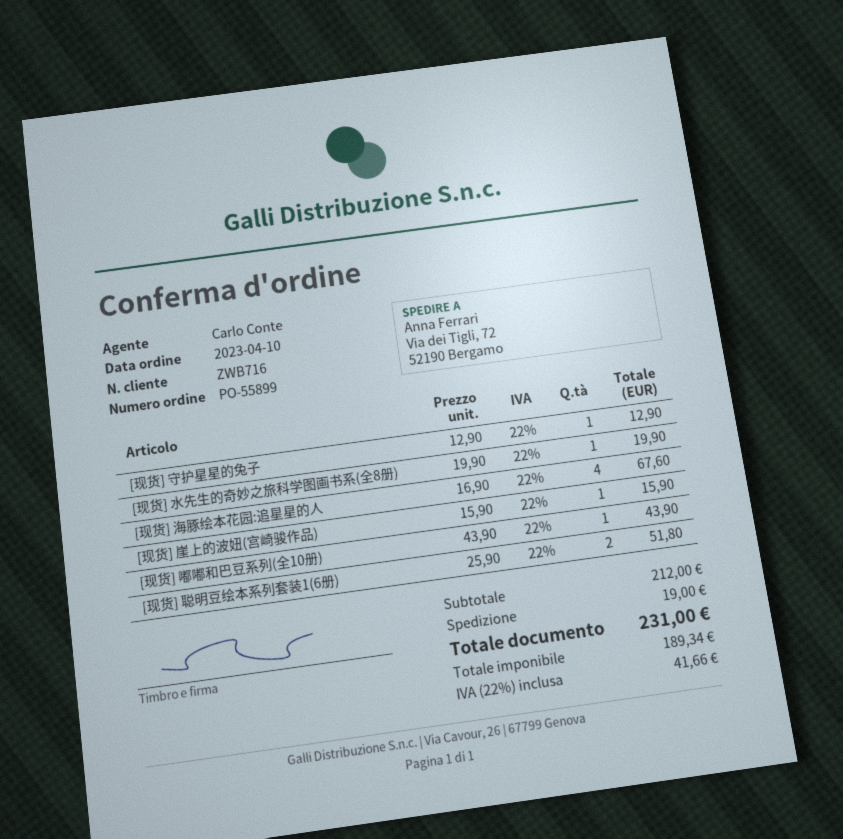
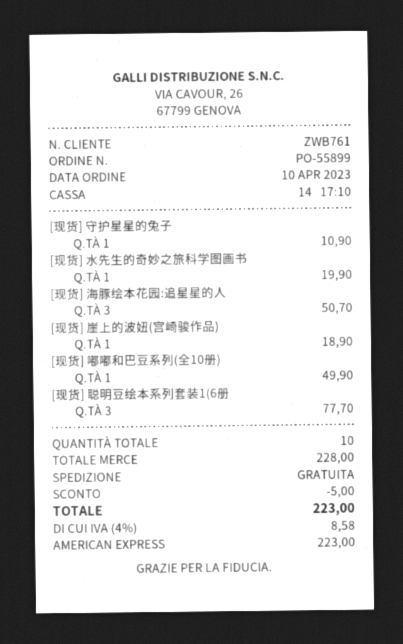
customer number: ZWB716 -> ZWB761
[现货] 守护星星的兔子: 1 for 12.90 -> 1 for 10.90
[现货] 海豚绘本花园:追星星的人: 4 for 67.60 -> 3 for 50.70
[现货] 崖上的波妞(宫崎骏作品): 1 for 15.90 -> 1 for 18.90
[现货] 嘟嘟和巴豆系列(全10册): 1 for 43.90 -> 1 for 49.90
[现货] 聪明豆绘本系列套装1(6册): 2 for 51.80 -> 3 for 77.70
subtotal: 212.00 -> 228.00
discount: none -> 5.00
shipping: 19.00 -> 0.00
tax: 22% = 41.66 -> 4% = 8.58
total: 231.00 -> 223.00

